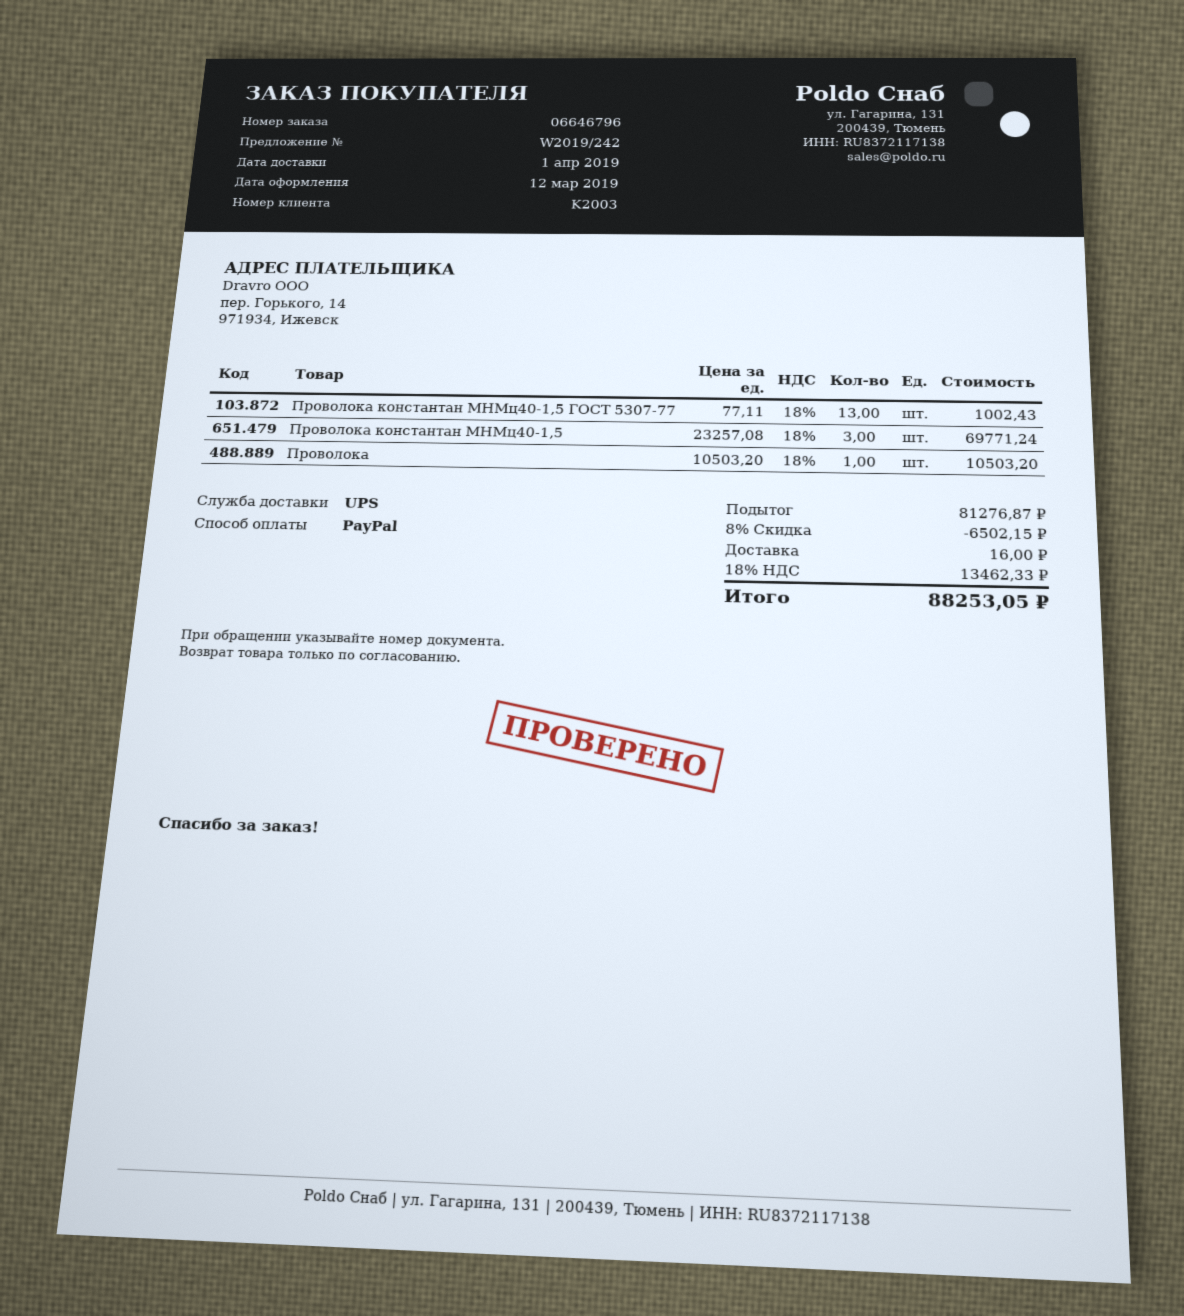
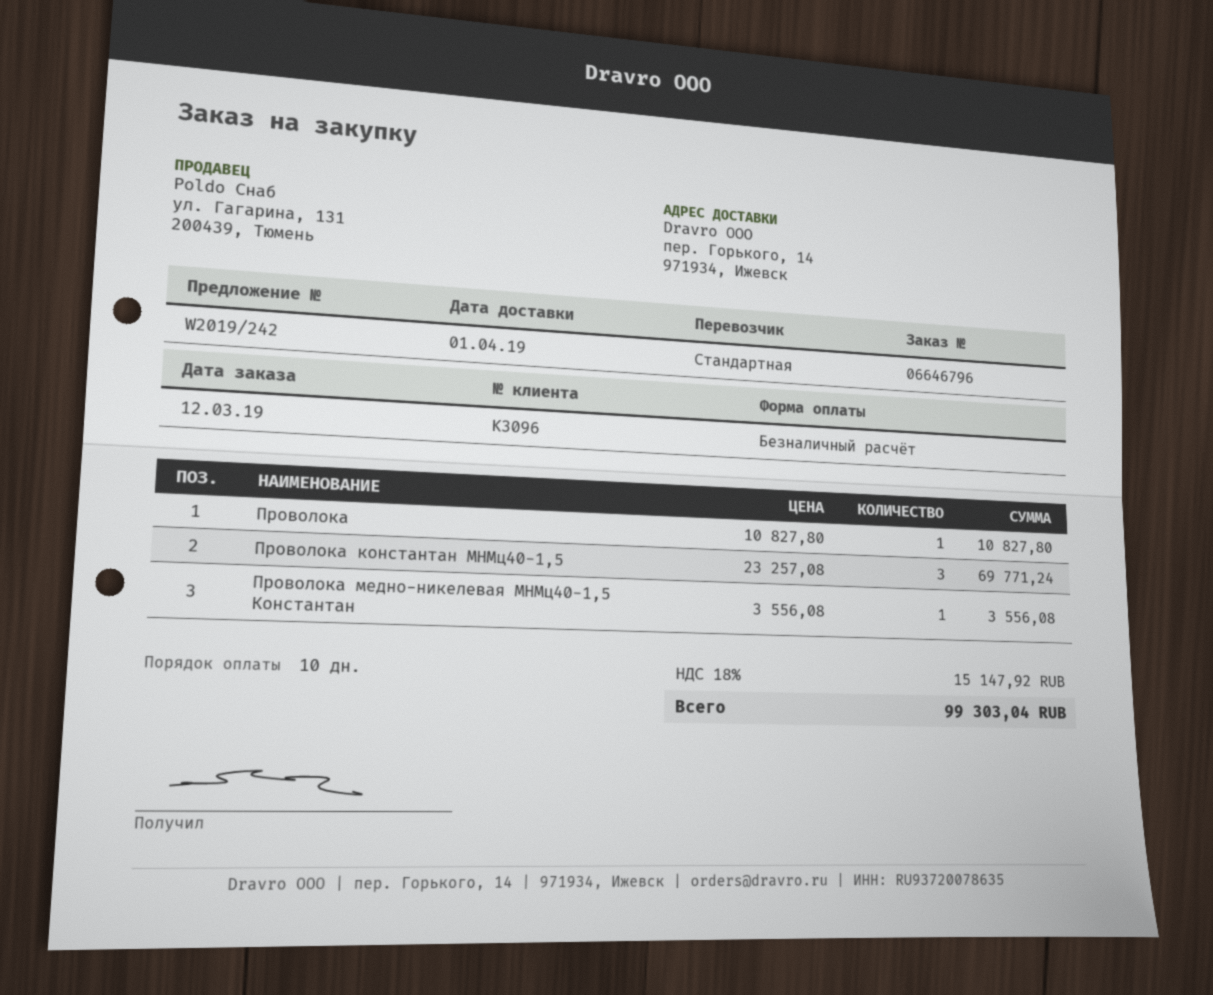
customer number: K2003 -> K3096
payment method: PayPal -> bank transfer
shipping method: UPS -> standard
Проволока константан МНМц40-1,5 ГОСТ 5307-77: 13 x 77.11 = 1002.43 -> none
Проволока: 1 x 10503.20 = 10503.20 -> 1 x 10827.80 = 10827.80
Проволока медно-никелевая МНМц40-1,5 Константан: none -> 1 x 3556.08 = 3556.08
discount: 8% = 6502.15 -> none
shipping: 16.00 -> none
tax: 18% = 13462.33 -> 18% = 15147.92
total: 88253.05 -> 99303.04

